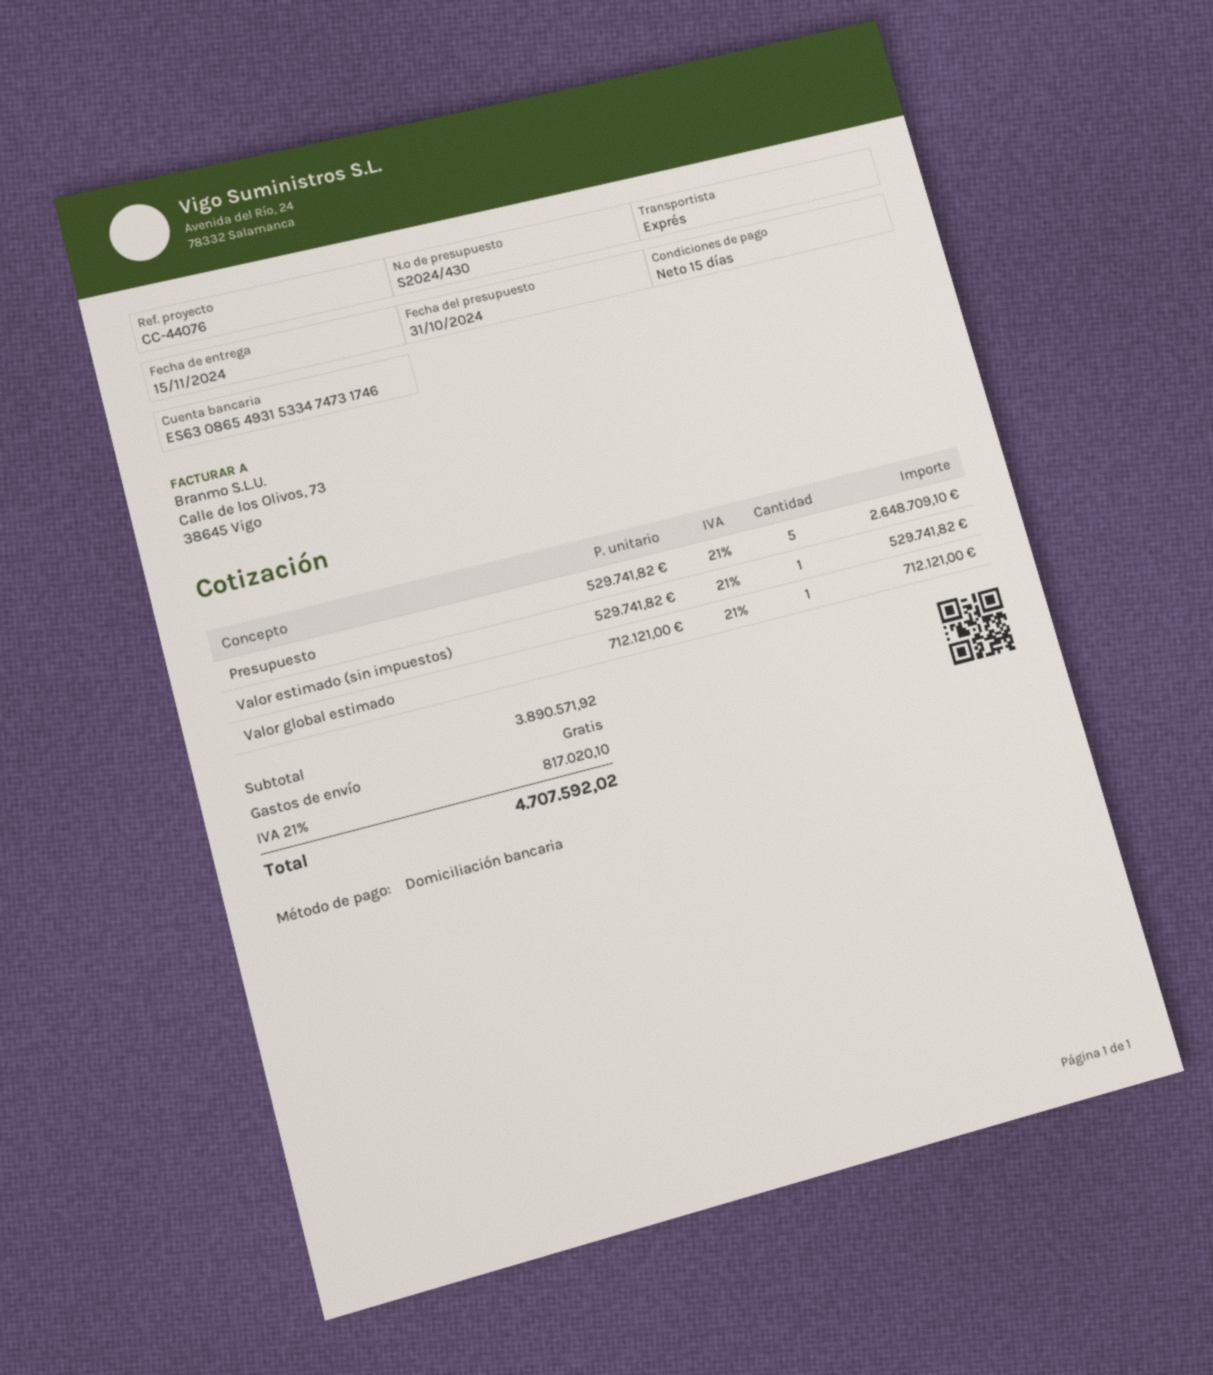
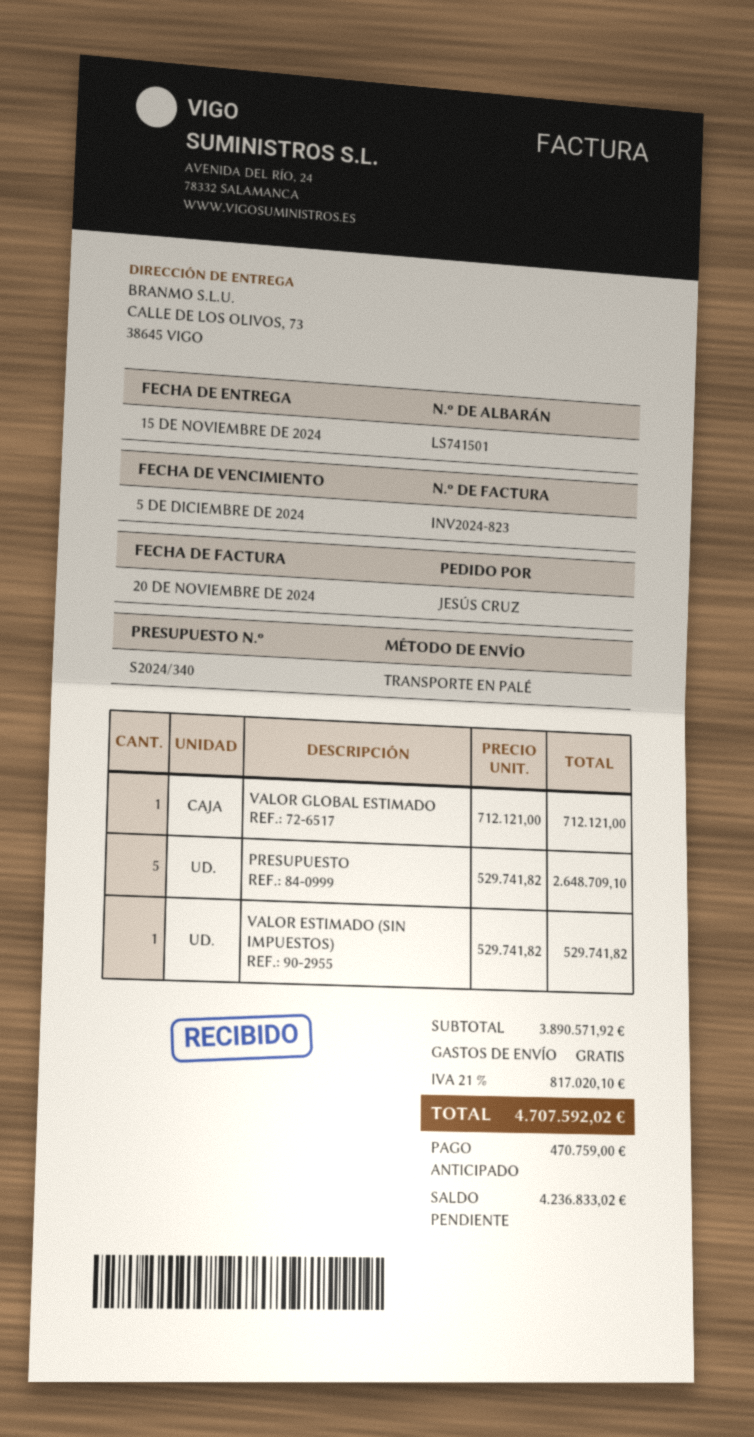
quote number: S2024/430 -> S2024/340
shipping method: express -> pallet freight

